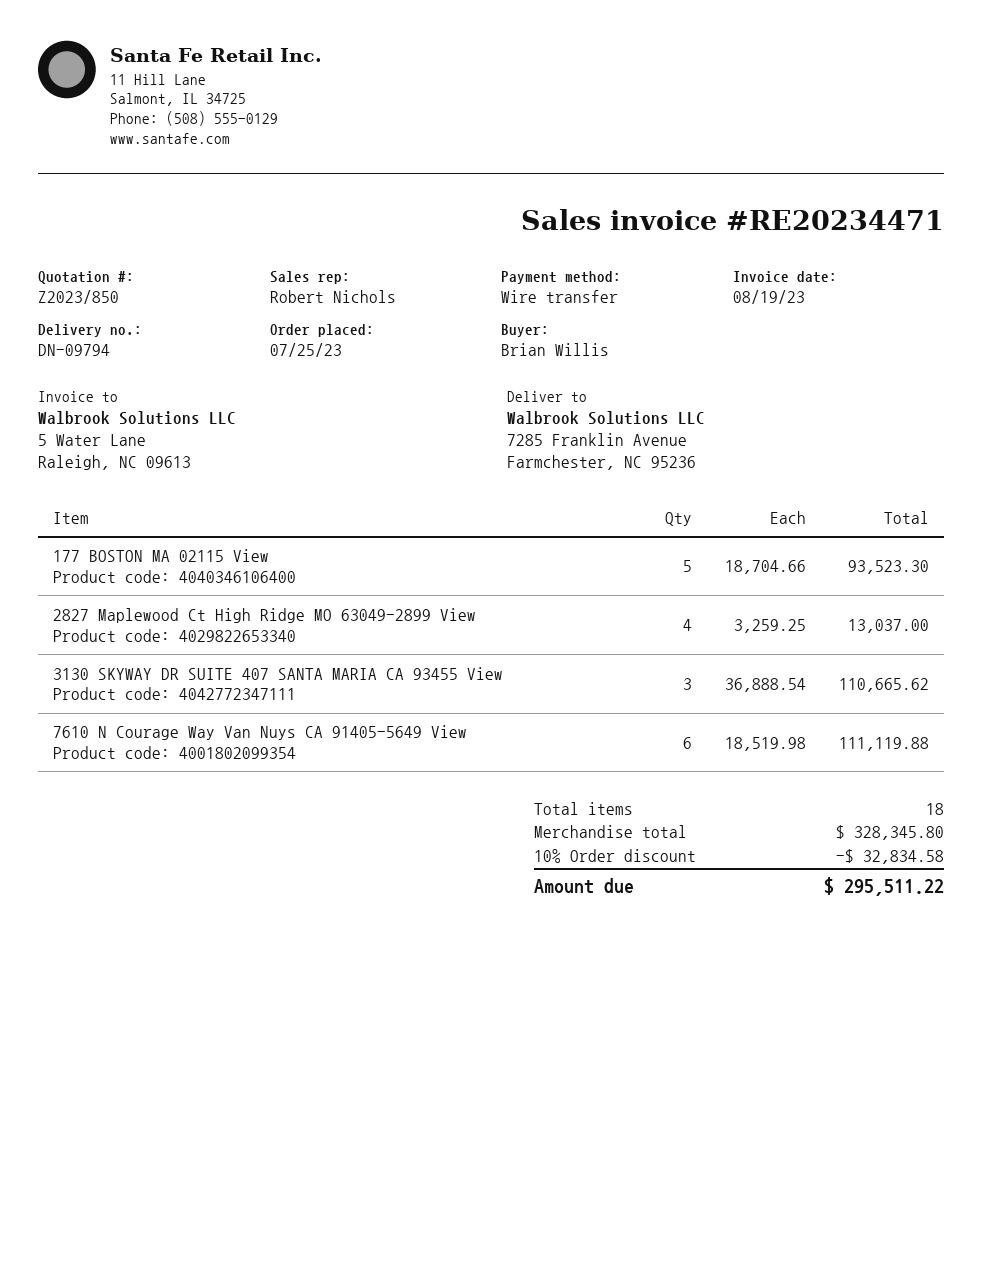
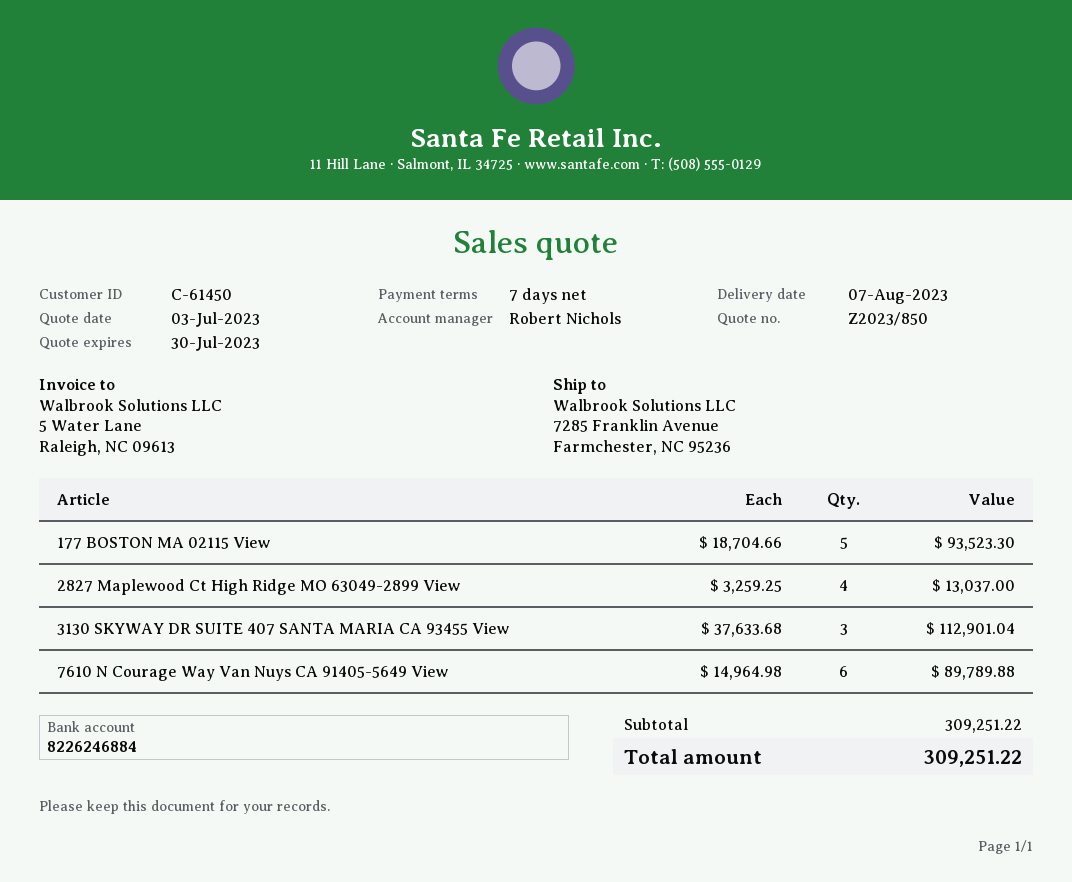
3130 SKYWAY DR SUITE 407 SANTA MARIA CA 93455 View: 3 x 36888.54 = 110665.62 -> 3 x 37633.68 = 112901.04
7610 N Courage Way Van Nuys CA 91405-5649 View: 6 x 18519.98 = 111119.88 -> 6 x 14964.98 = 89789.88
subtotal: 328345.80 -> 309251.22
discount: 10% = 32834.58 -> none
total: 295511.22 -> 309251.22

